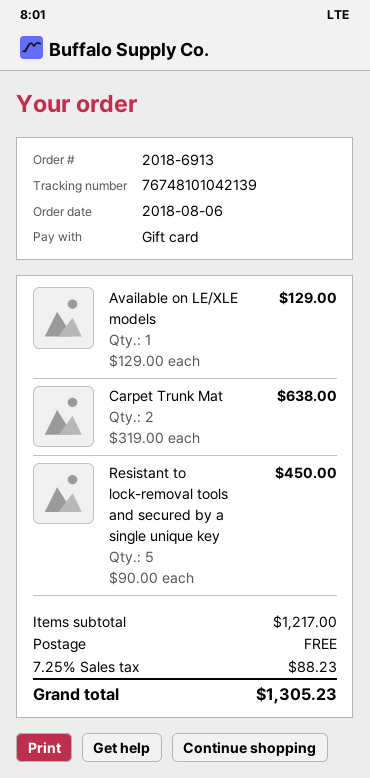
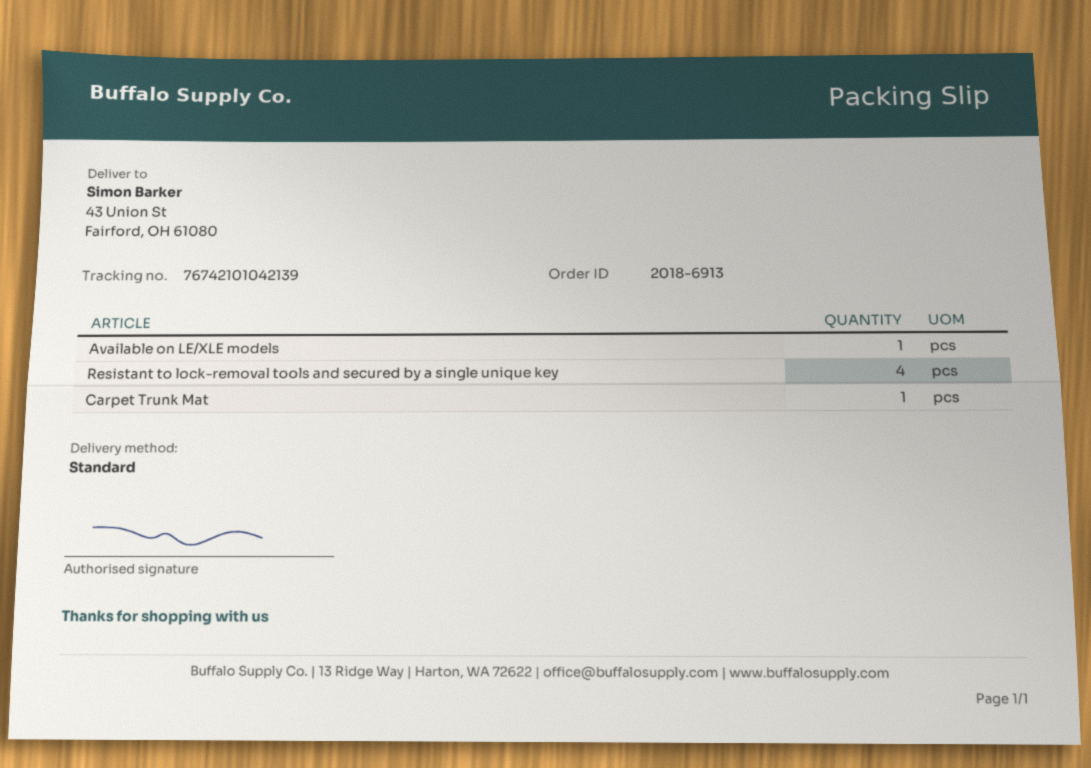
tracking number: 76748101042139 -> 76742101042139
Carpet Trunk Mat: 2 -> 1
Resistant to lock-removal tools and secured by a single unique key: 5 -> 4

